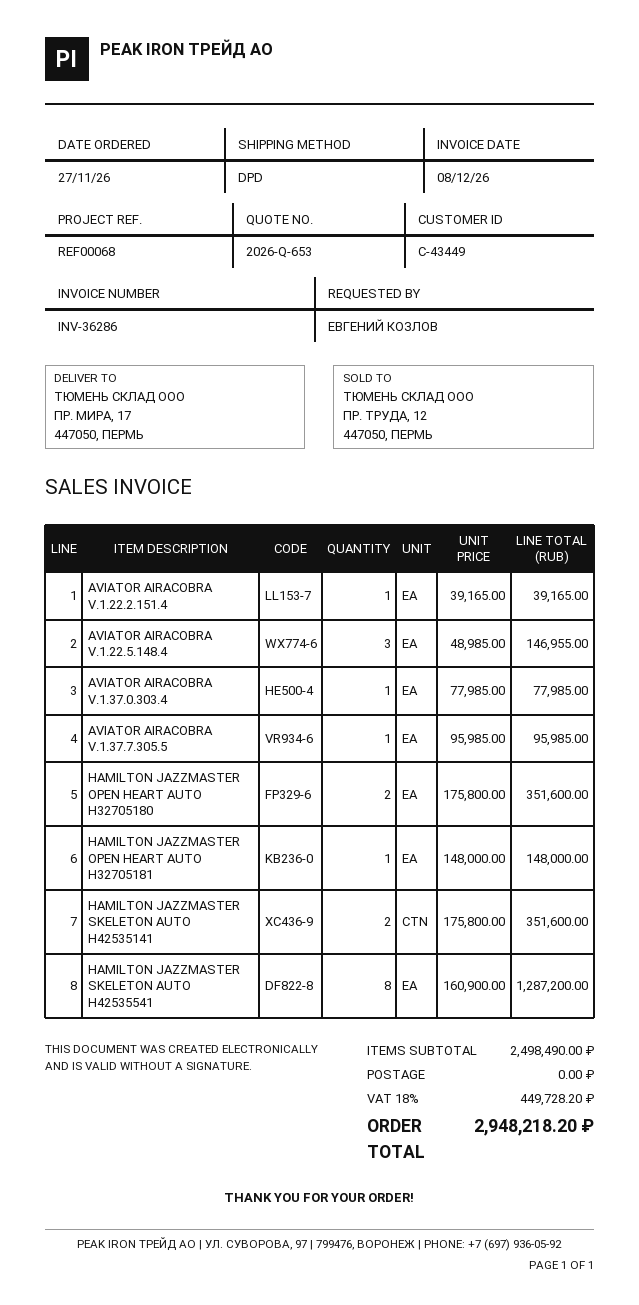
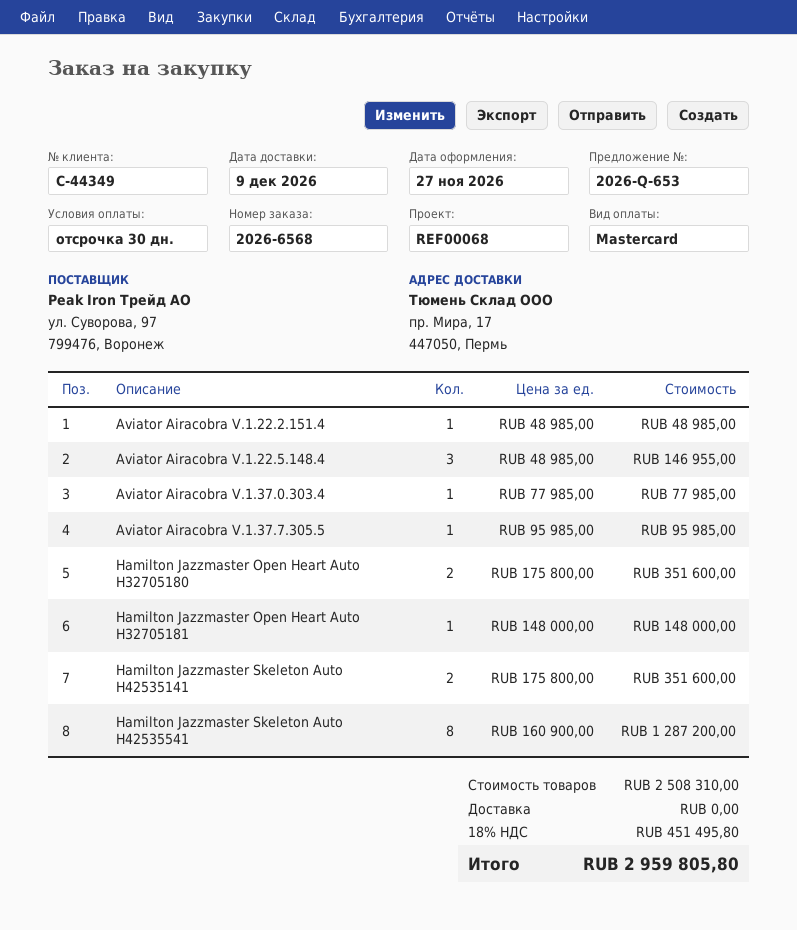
customer number: C-43449 -> C-44349
AVIATOR AIRACOBRA V.1.22.2.151.4: 1 x 39165.00 = 39165.00 -> 1 x 48985.00 = 48985.00
subtotal: 2498490.00 -> 2508310.00
tax: 18% = 449728.20 -> 18% = 451495.80
total: 2948218.20 -> 2959805.80

